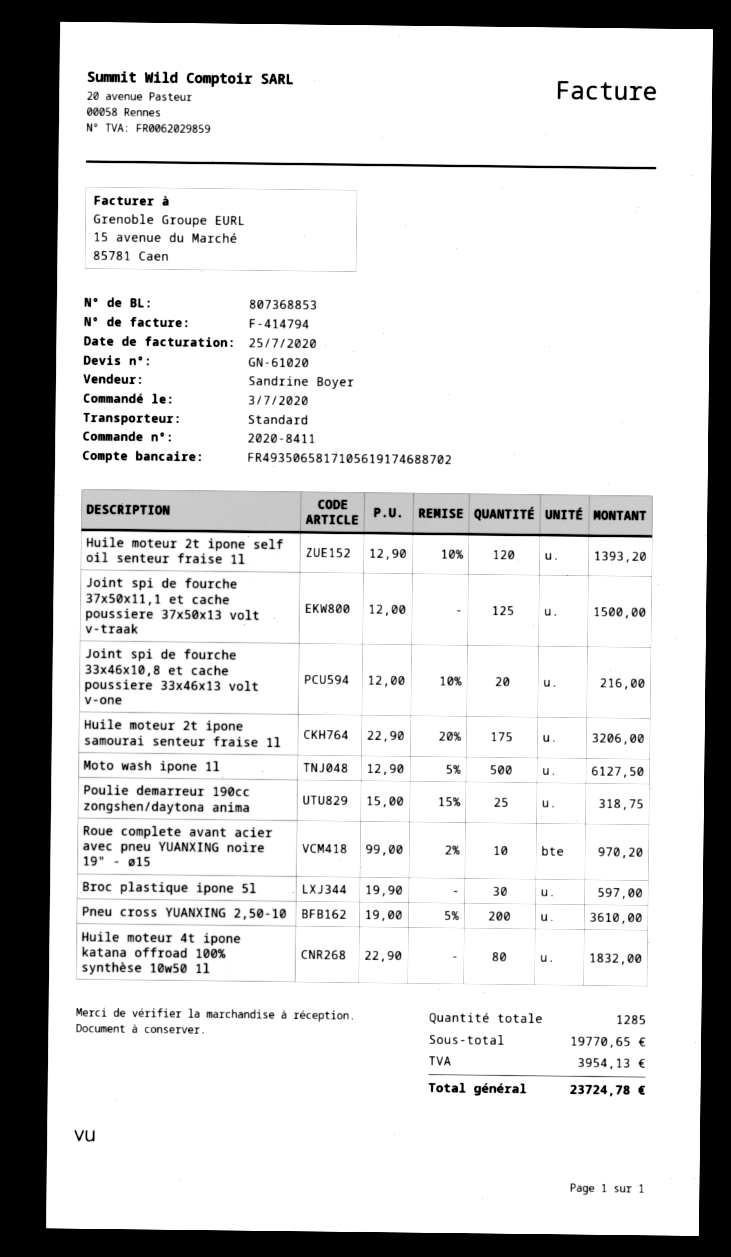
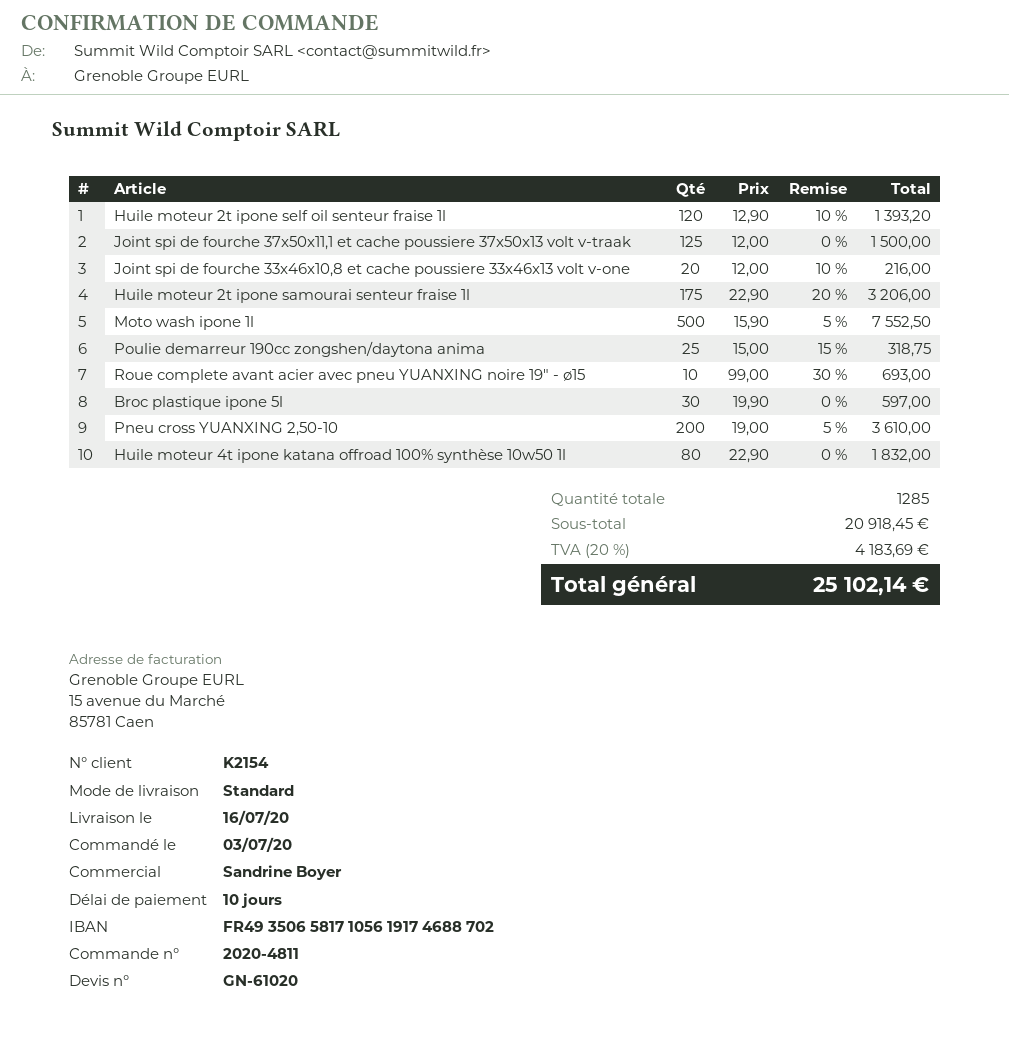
order number: 2020-8411 -> 2020-4811
Moto wash ipone 1l: 500 x 12.90 - 5% = 6127.50 -> 500 x 15.90 - 5% = 7552.50
Roue complete avant acier avec pneu YUANXING noire 19" - ø15: 10 x 99.00 - 2% = 970.20 -> 10 x 99.00 - 30% = 693.00
subtotal: 19770.65 -> 20918.45
tax: 3954.13 -> 4183.69
total: 23724.78 -> 25102.14

